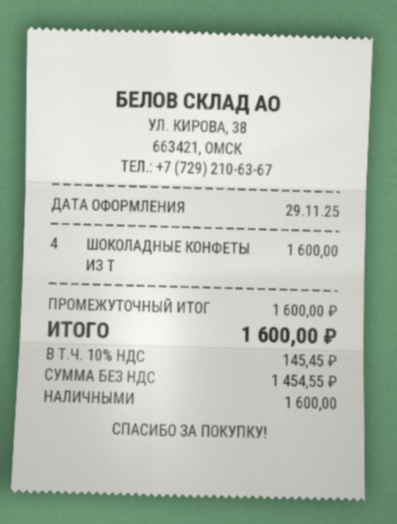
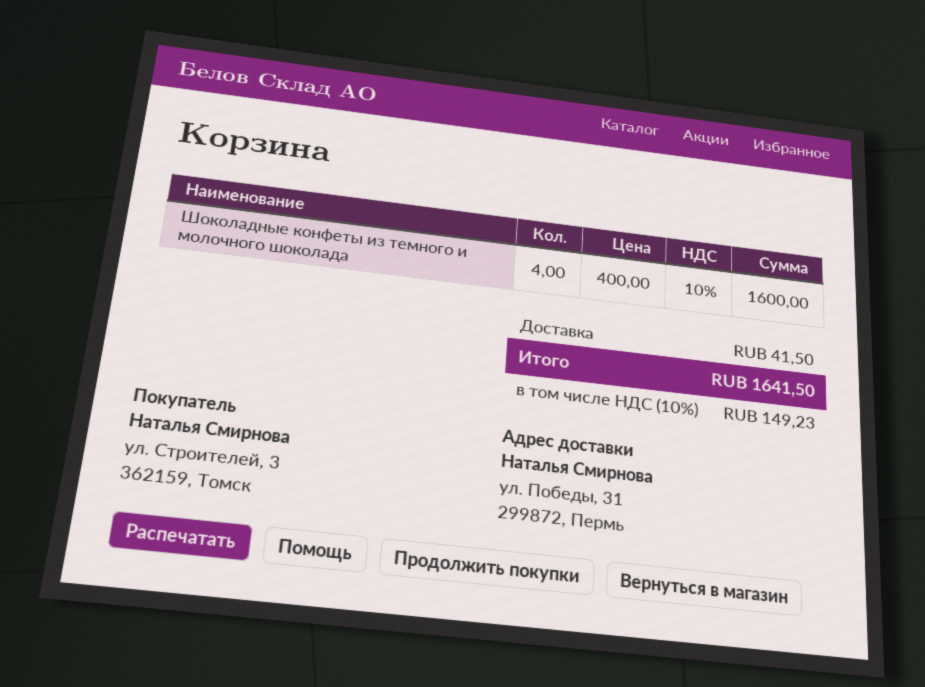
shipping: none -> 41.50
tax: 10% = 145.45 -> 10% = 149.23
total: 1600.00 -> 1641.50

